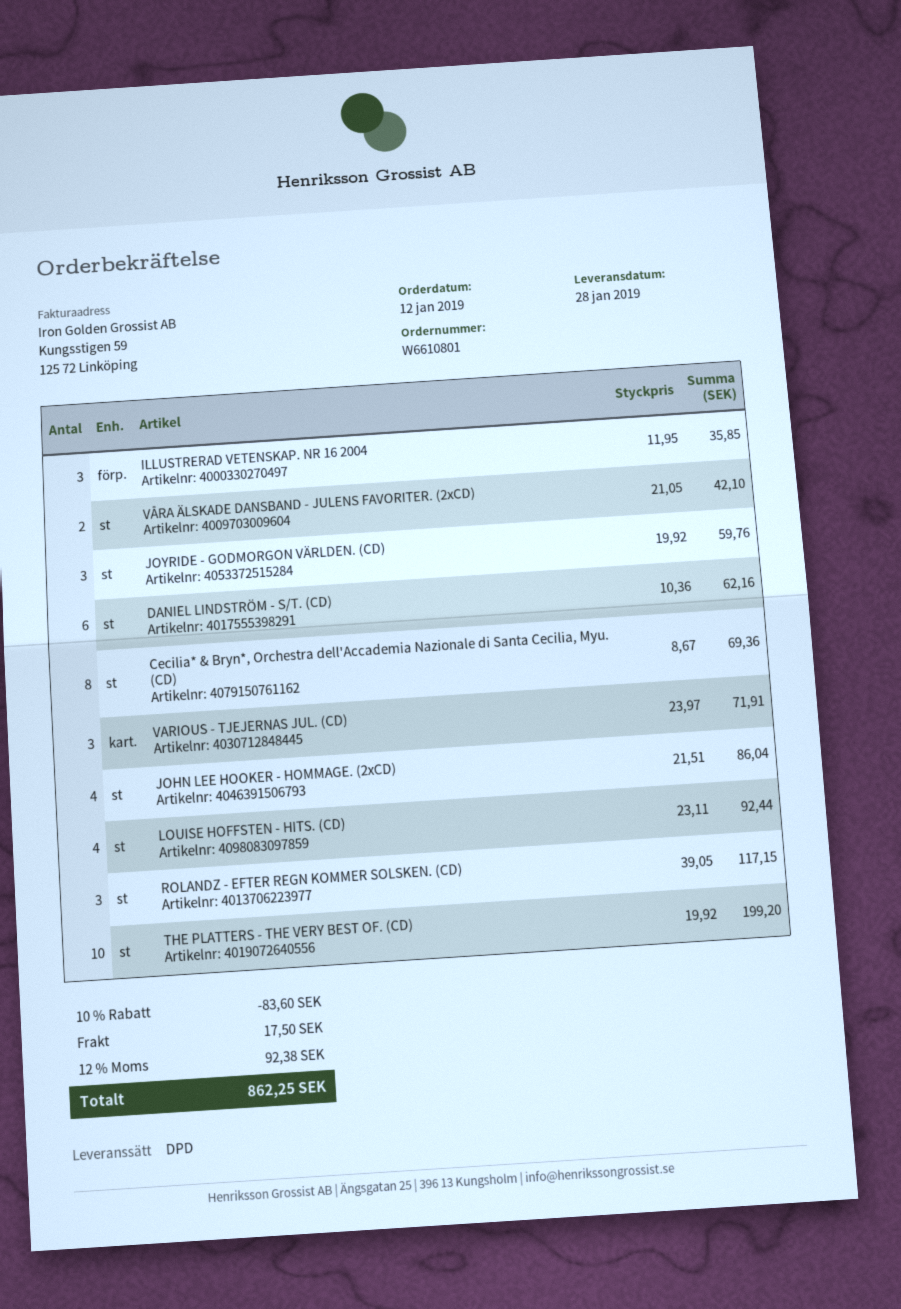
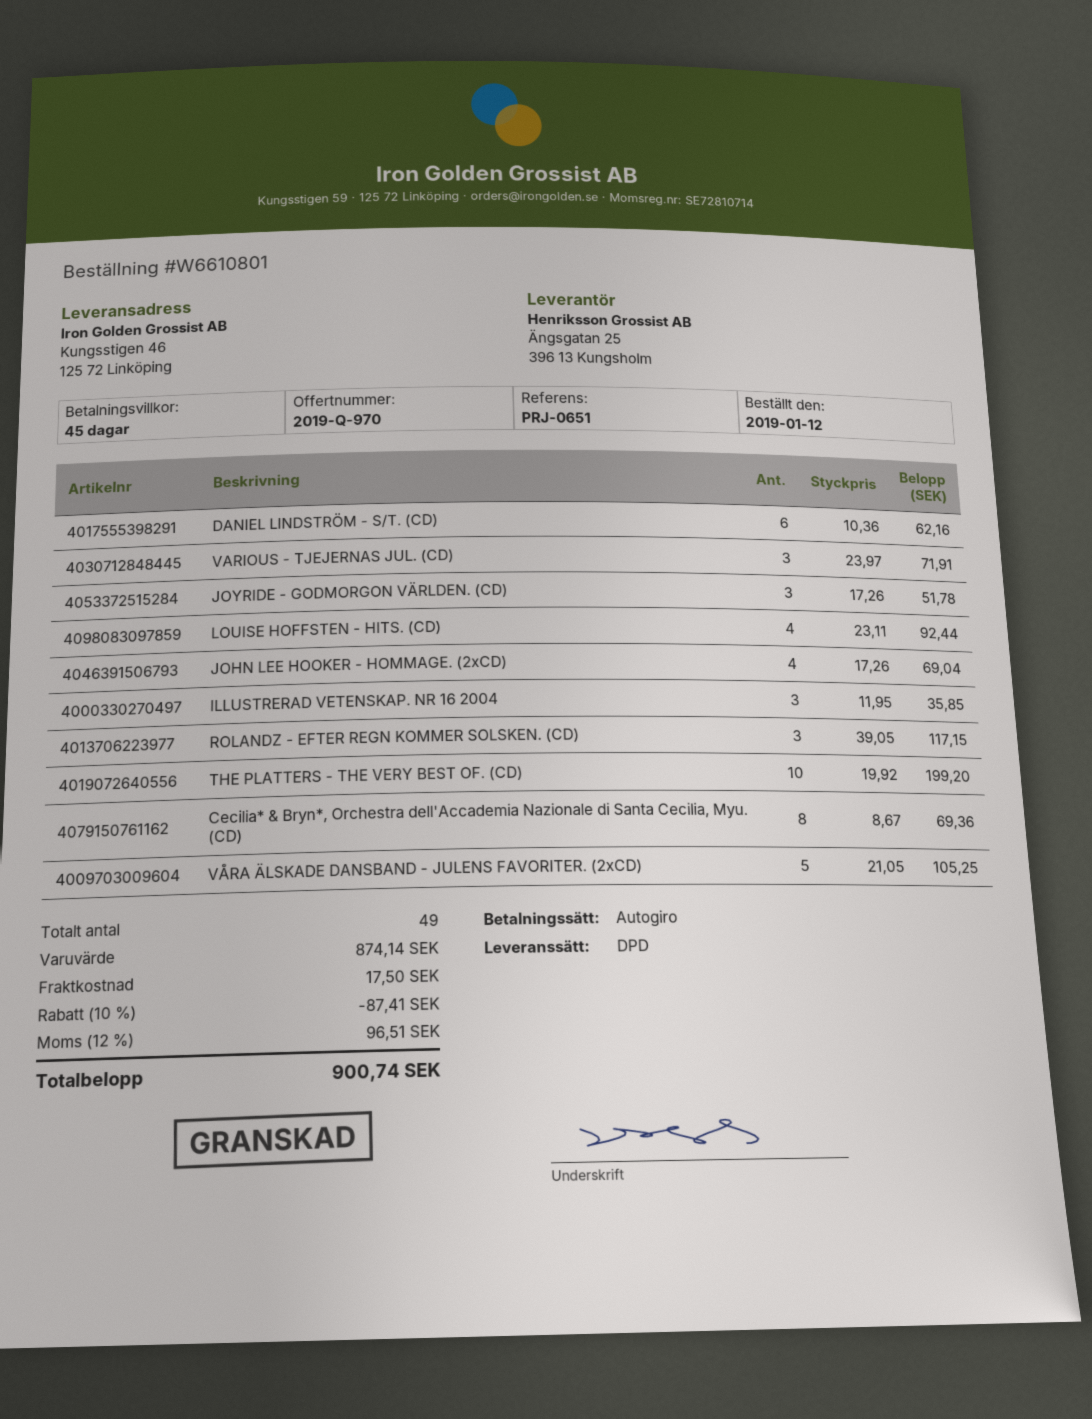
VÅRA ÄLSKADE DANSBAND - JULENS FAVORITER. (2xCD): 2 x 21.05 = 42.10 -> 5 x 21.05 = 105.25
JOYRIDE - GODMORGON VÄRLDEN. (CD): 3 x 19.92 = 59.76 -> 3 x 17.26 = 51.78
JOHN LEE HOOKER - HOMMAGE. (2xCD): 4 x 21.51 = 86.04 -> 4 x 17.26 = 69.04
discount: 10% = 83.60 -> 10% = 87.41
tax: 12% = 92.38 -> 12% = 96.51
total: 862.25 -> 900.74

